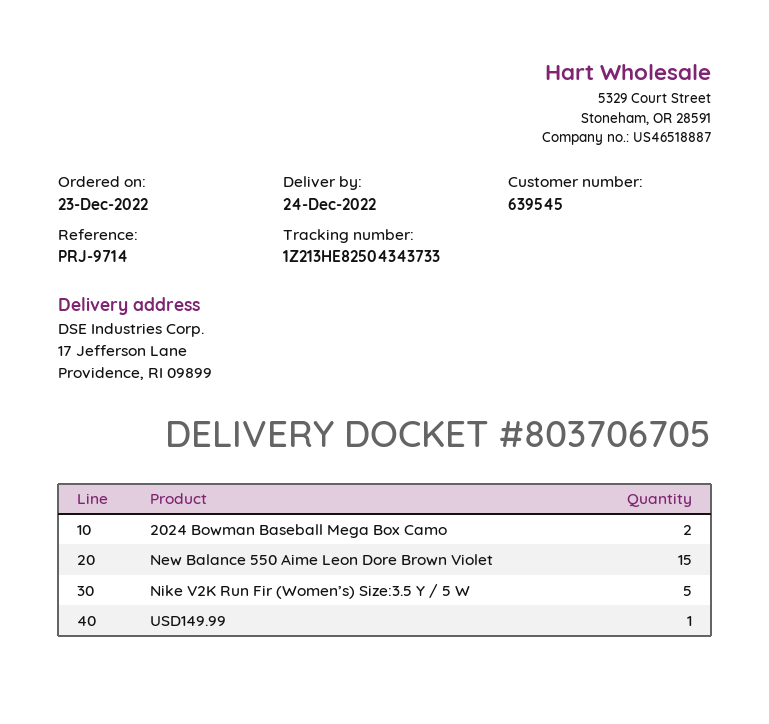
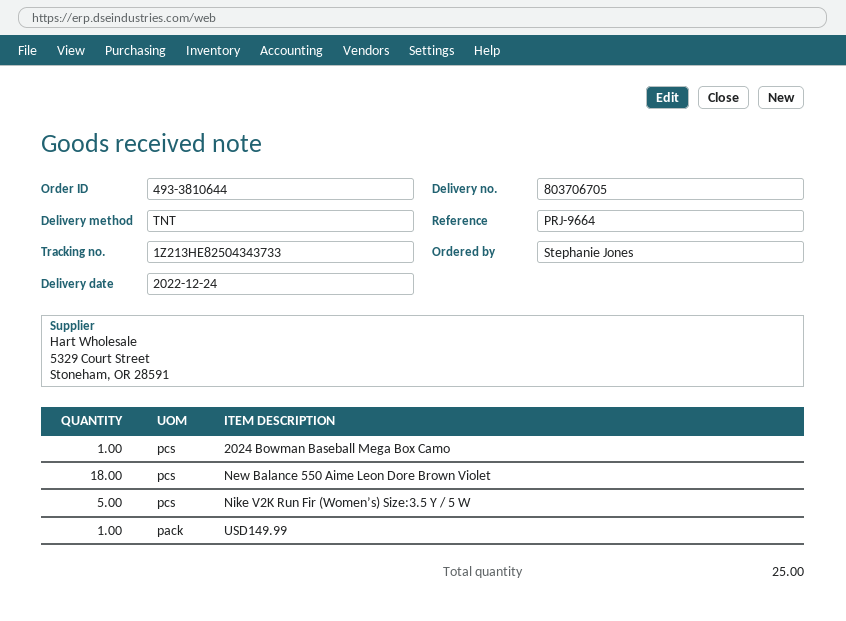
reference: PRJ-9714 -> PRJ-9664
2024 Bowman Baseball Mega Box Camo: 2 -> 1
New Balance 550 Aime Leon Dore Brown Violet: 15 -> 18

